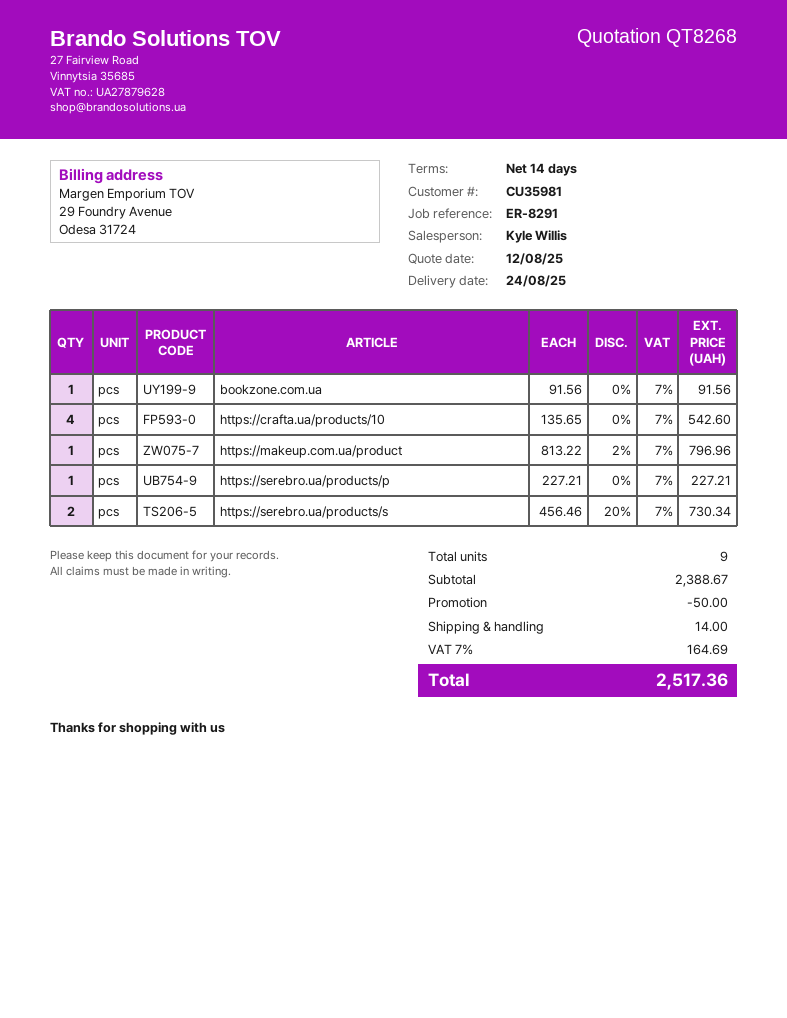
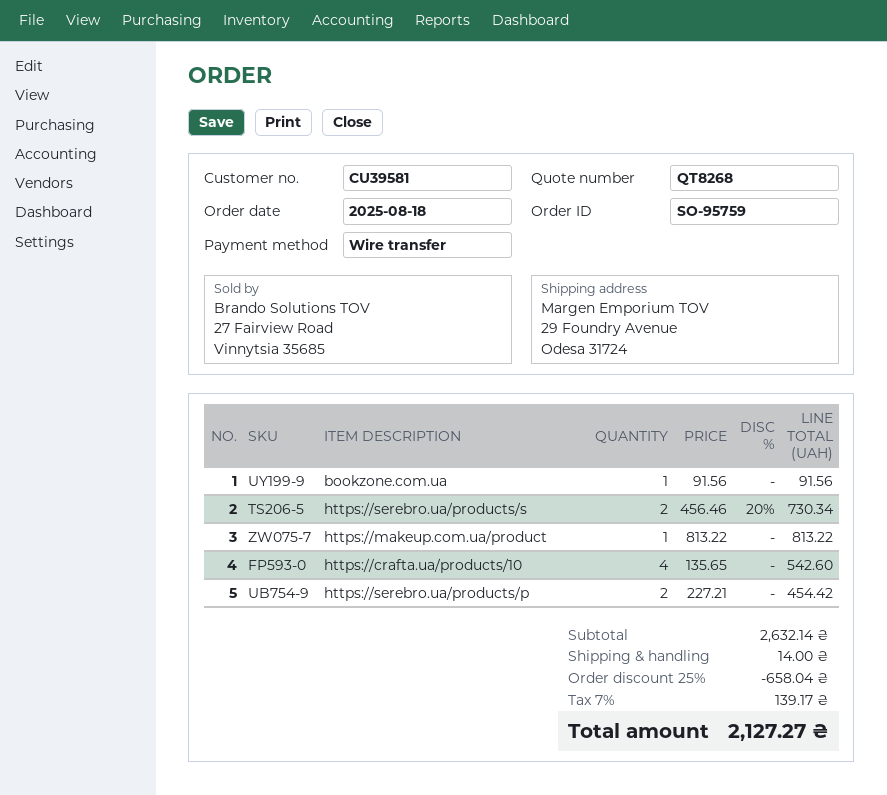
customer number: CU35981 -> CU39581
https://makeup.com.ua/product: 1 x 813.22 - 2% = 796.96 -> 1 x 813.22 = 813.22
https://serebro.ua/products/p: 1 x 227.21 = 227.21 -> 2 x 227.21 = 454.42
subtotal: 2388.67 -> 2632.14
discount: 50.00 -> 658.04
tax: 7% = 164.69 -> 7% = 139.17
total: 2517.36 -> 2127.27

